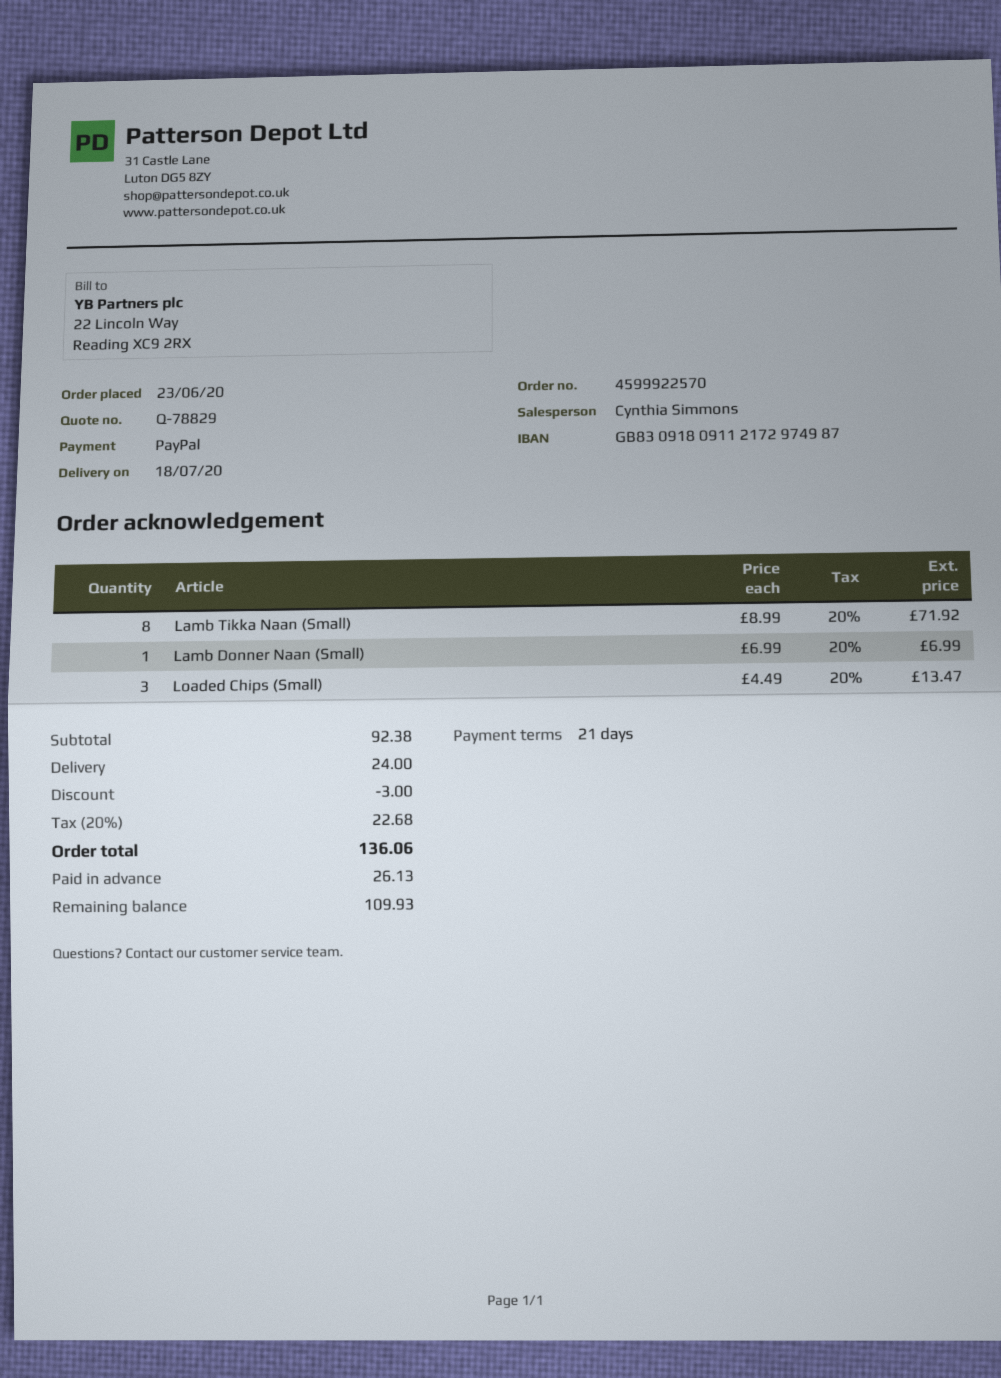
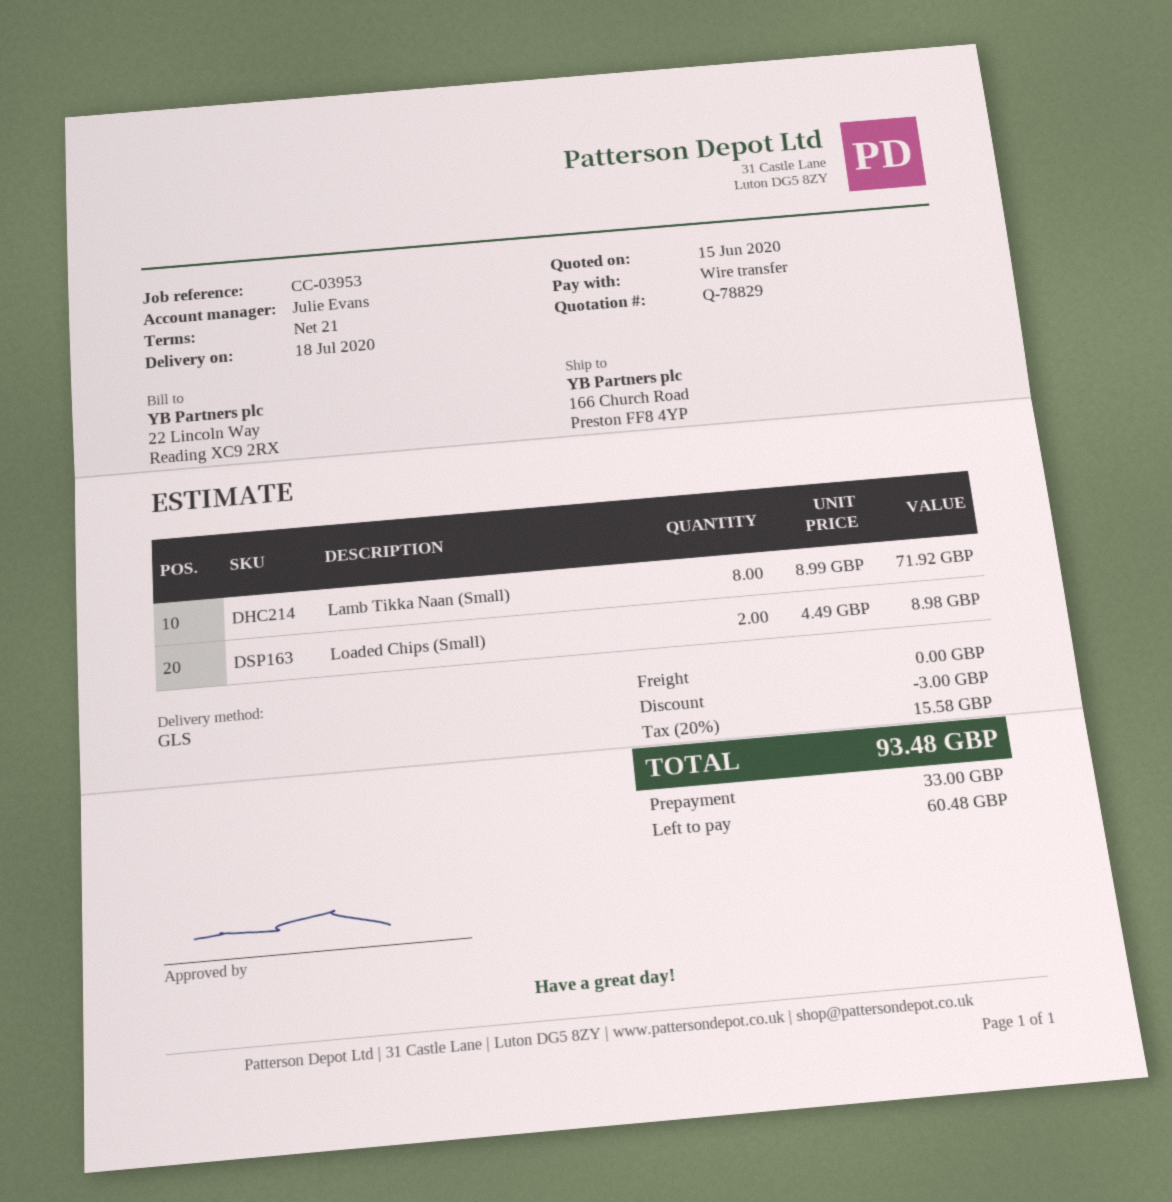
sales rep: Cynthia Simmons -> Julie Evans
payment method: PayPal -> bank transfer
Lamb Donner Naan (Small): 1 x 6.99 = 6.99 -> none
Loaded Chips (Small): 3 x 4.49 = 13.47 -> 2 x 4.49 = 8.98
shipping: 24.00 -> 0.00
tax: 20% = 22.68 -> 20% = 15.58
total: 136.06 -> 93.48
deposit: 26.13 -> 33.00
balance: 109.93 -> 60.48

